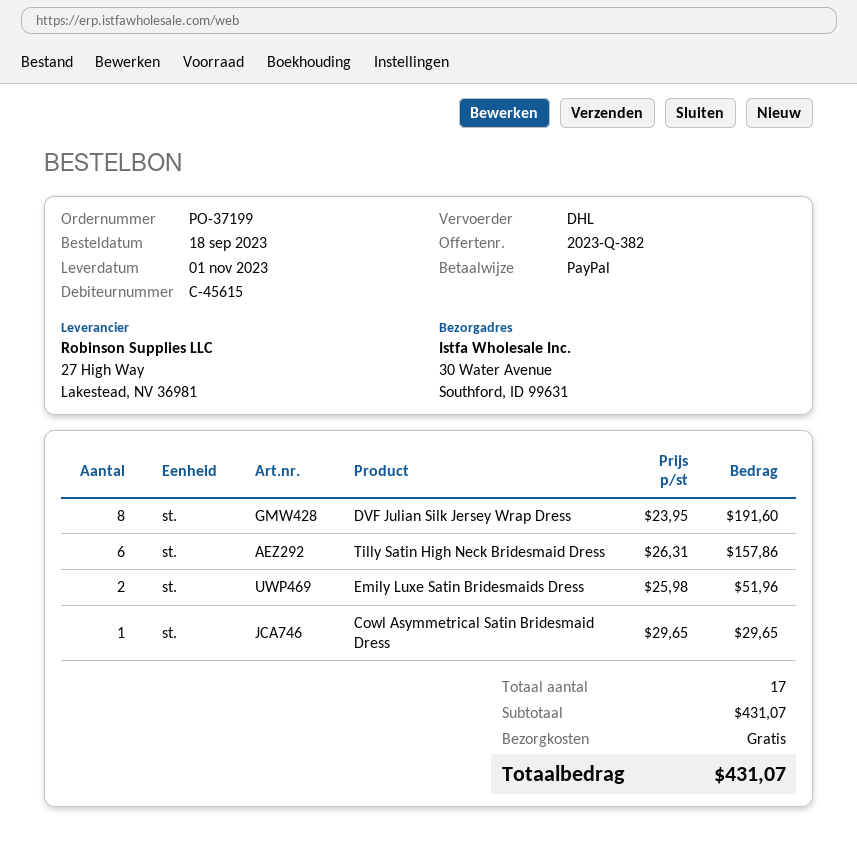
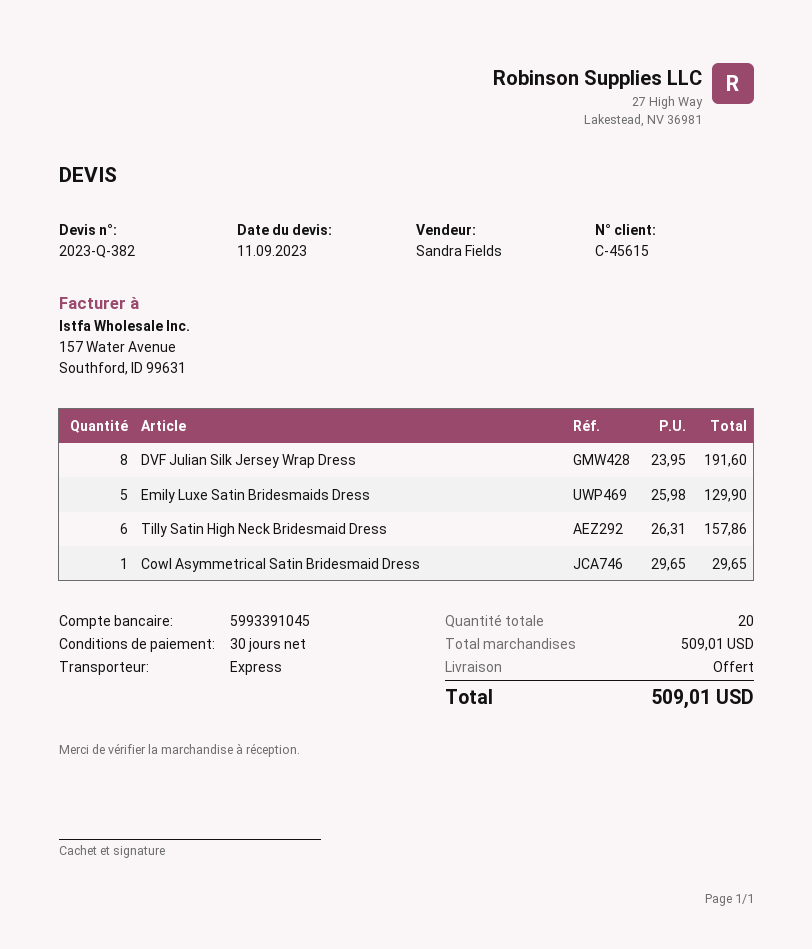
shipping method: DHL -> express
Emily Luxe Satin Bridesmaids Dress: 2 x 25.98 = 51.96 -> 5 x 25.98 = 129.90
total quantity: 17 -> 20
subtotal: 431.07 -> 509.01
total: 431.07 -> 509.01

